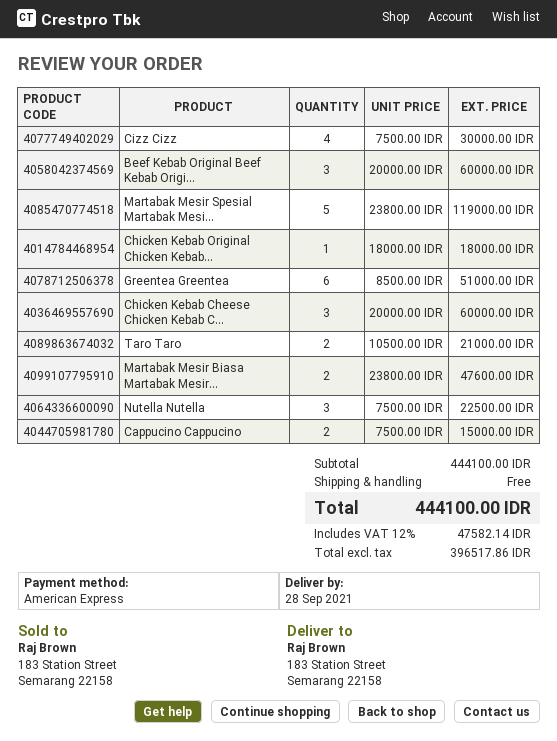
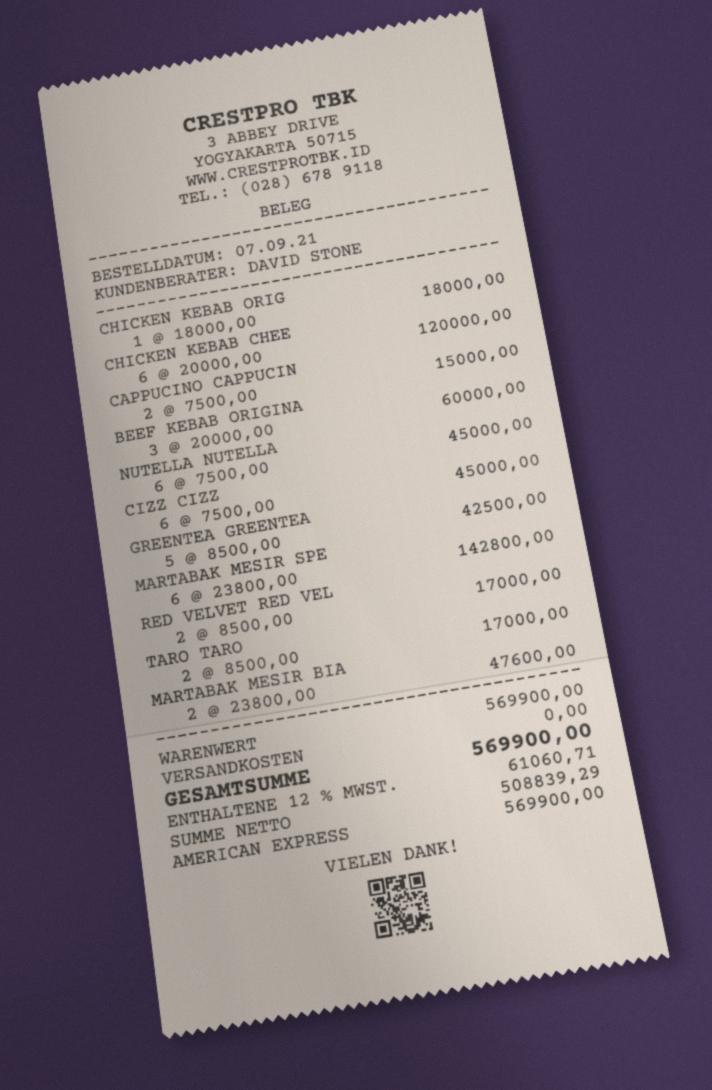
Cizz Cizz: 4 x 7500.00 = 30000.00 -> 6 x 7500.00 = 45000.00
Martabak Mesir Spesial Martabak Mesi...: 5 x 23800.00 = 119000.00 -> 6 x 23800.00 = 142800.00
Greentea Greentea: 6 x 8500.00 = 51000.00 -> 5 x 8500.00 = 42500.00
Chicken Kebab Cheese Chicken Kebab C...: 3 x 20000.00 = 60000.00 -> 6 x 20000.00 = 120000.00
Taro Taro: 2 x 10500.00 = 21000.00 -> 2 x 8500.00 = 17000.00
Nutella Nutella: 3 x 7500.00 = 22500.00 -> 6 x 7500.00 = 45000.00
RED VELVET RED VEL: none -> 2 x 8500.00 = 17000.00
subtotal: 444100.00 -> 569900.00
net: 396517.86 -> 508839.29
tax: 12% = 47582.14 -> 12% = 61060.71
total: 444100.00 -> 569900.00

